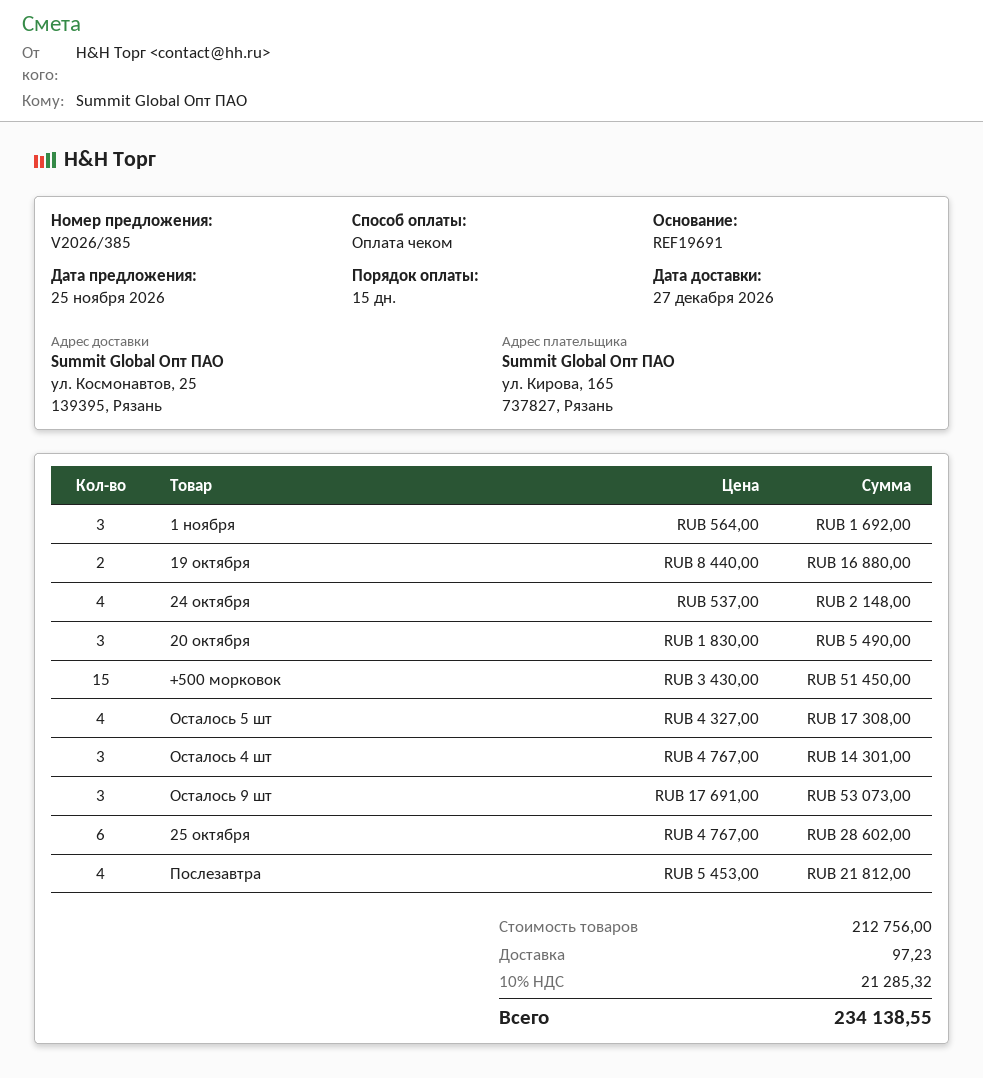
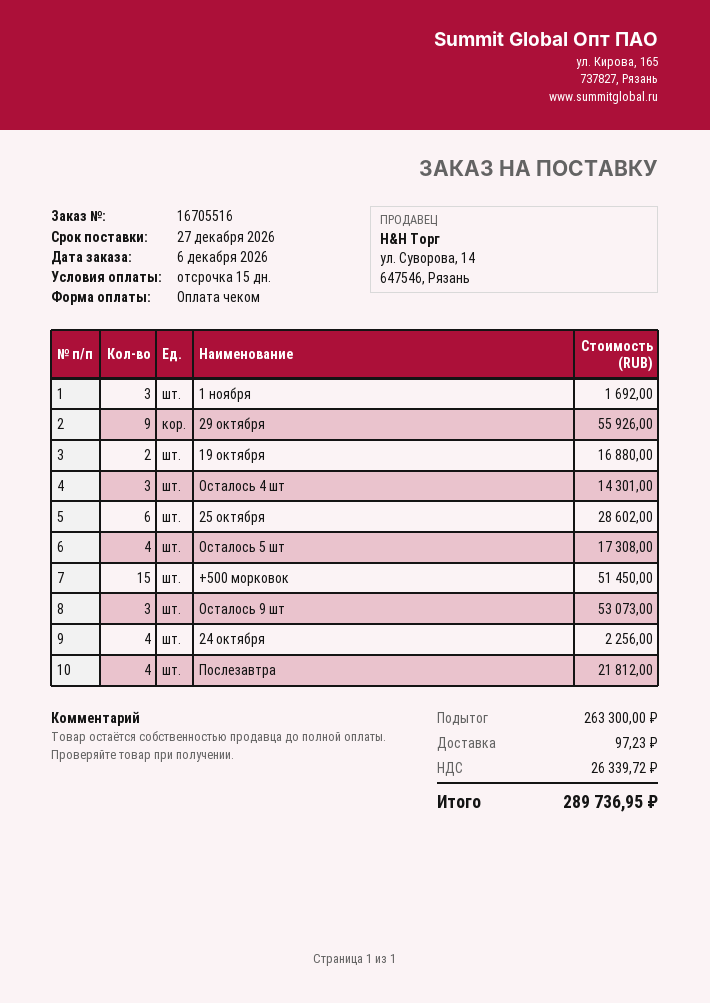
24 октября: 4 for 2148.00 -> 4 for 2256.00
20 октября: 3 for 5490.00 -> none
29 октября: none -> 9 for 55926.00
subtotal: 212756.00 -> 263300.00
tax: 21285.32 -> 26339.72
total: 234138.55 -> 289736.95

